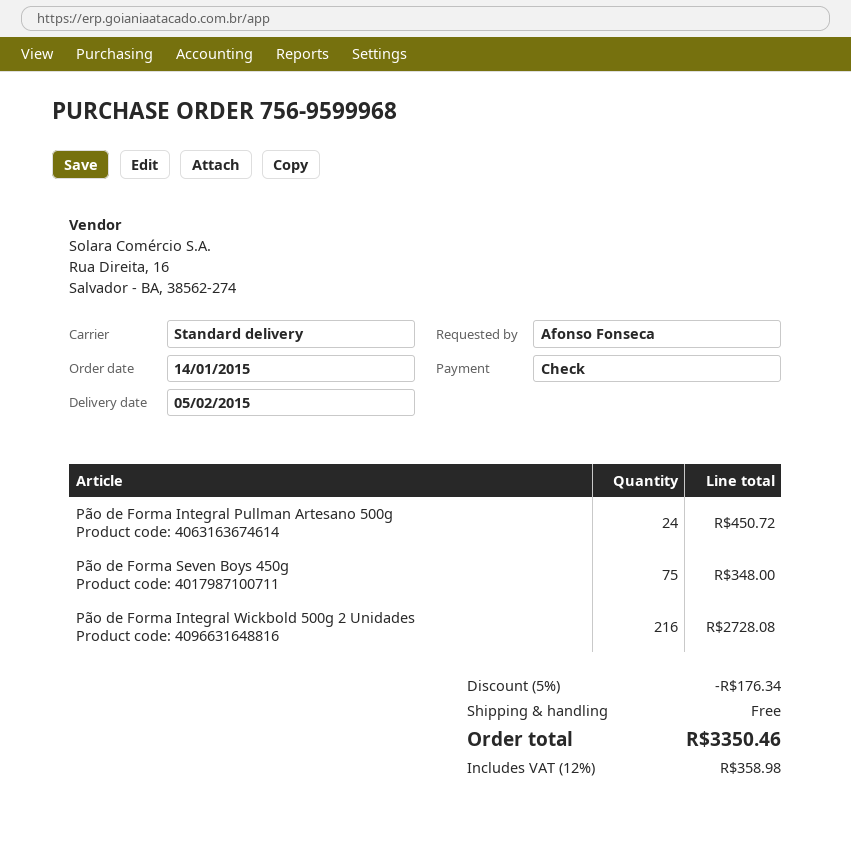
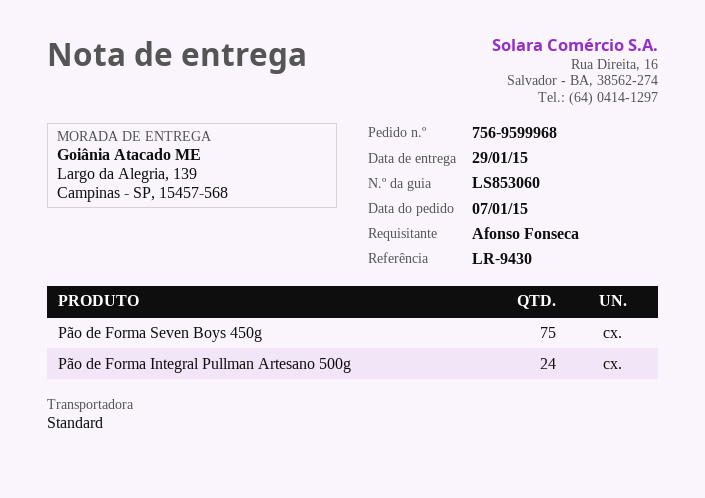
order date: 2015-01-14 -> 2015-01-07
delivery date: 2015-02-05 -> 2015-01-29
Pão de Forma Integral Wickbold 500g 2 Unidades: 216 -> none

